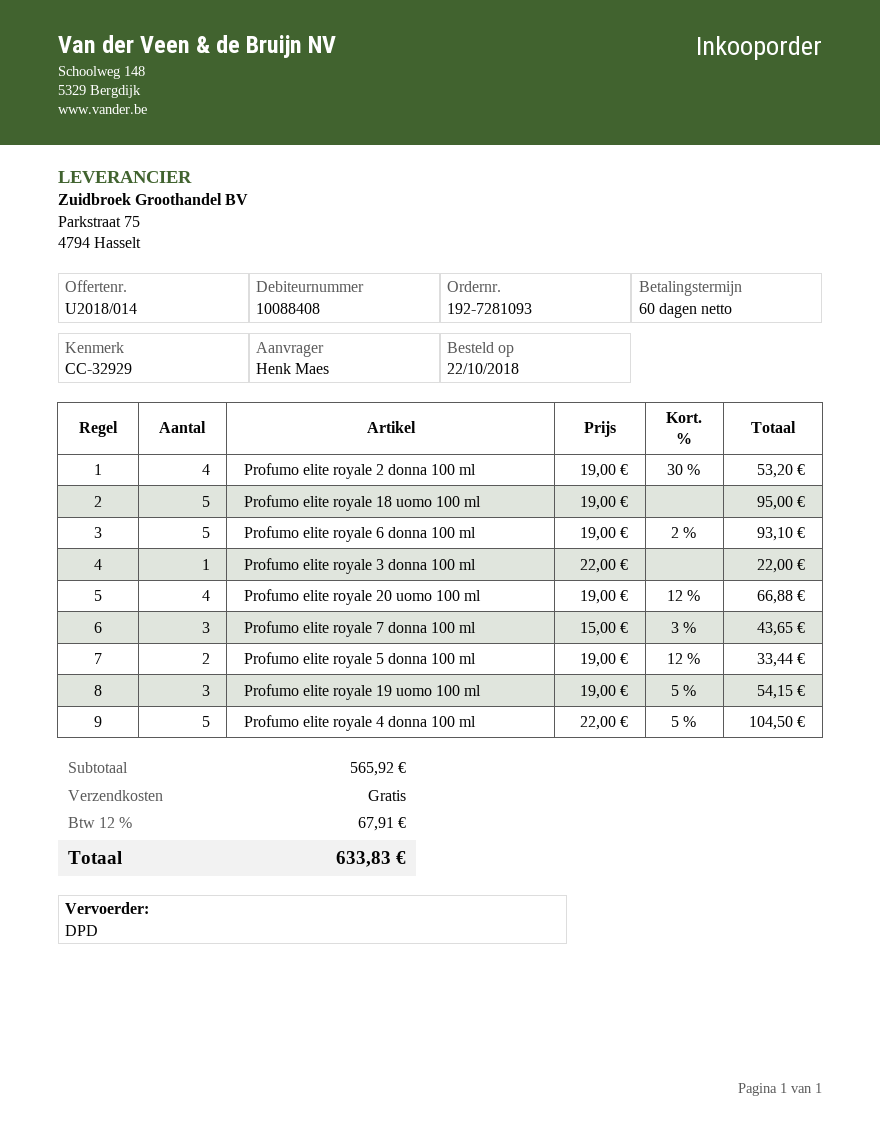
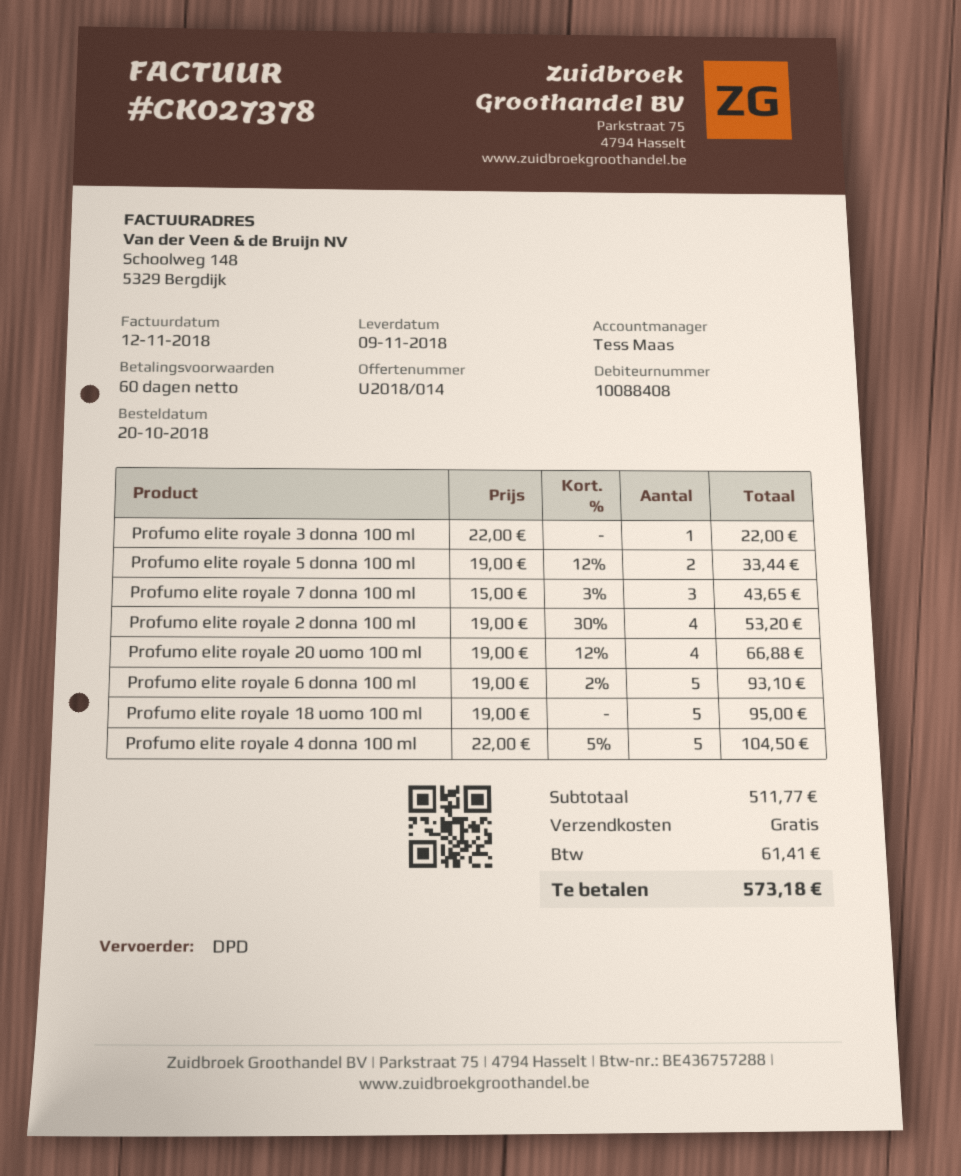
order date: 2018-10-22 -> 2018-10-20
Profumo elite royale 19 uomo 100 ml: 3 x 19.00 - 5% = 54.15 -> none
subtotal: 565.92 -> 511.77
tax: 67.91 -> 61.41
total: 633.83 -> 573.18

